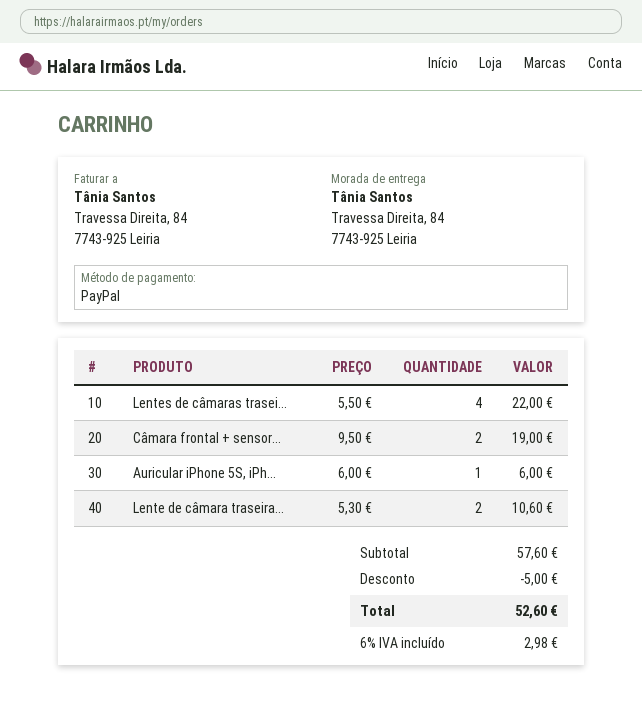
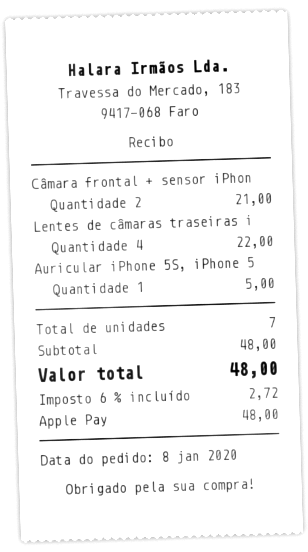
payment method: PayPal -> Apple Pay
Câmara frontal + sensor...: 2 for 19.00 -> 2 for 21.00
Auricular iPhone 5S, iPh...: 1 for 6.00 -> 1 for 5.00
Lente de câmara traseira...: 2 for 10.60 -> none
subtotal: 57.60 -> 48.00
discount: 5.00 -> none
tax: 6% = 2.98 -> 6% = 2.72
total: 52.60 -> 48.00

